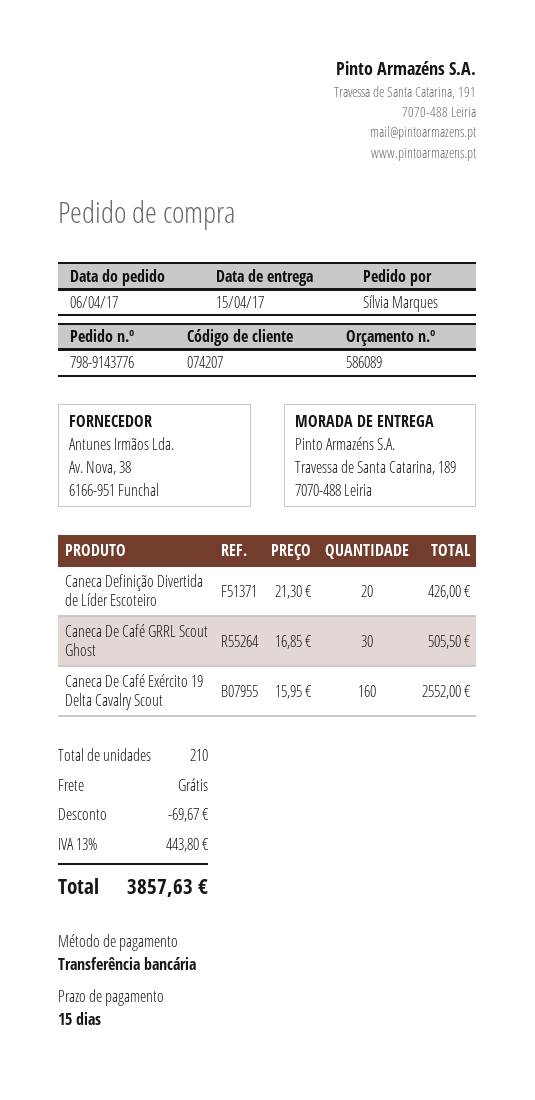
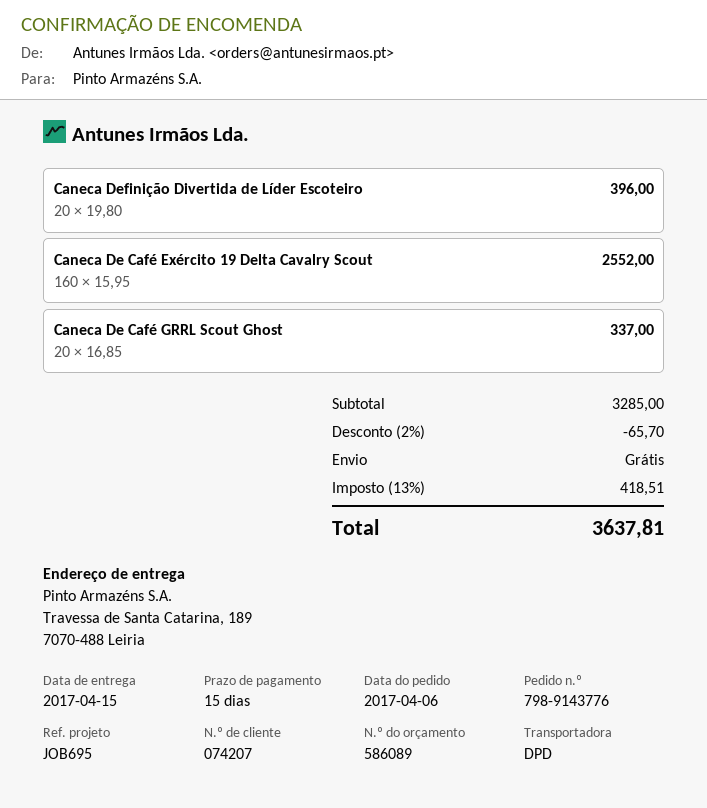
Caneca Definição Divertida de Líder Escoteiro: 20 x 21.30 = 426.00 -> 20 x 19.80 = 396.00
Caneca De Café GRRL Scout Ghost: 30 x 16.85 = 505.50 -> 20 x 16.85 = 337.00
discount: 69.67 -> 65.70
tax: 13% = 443.80 -> 13% = 418.51
total: 3857.63 -> 3637.81

